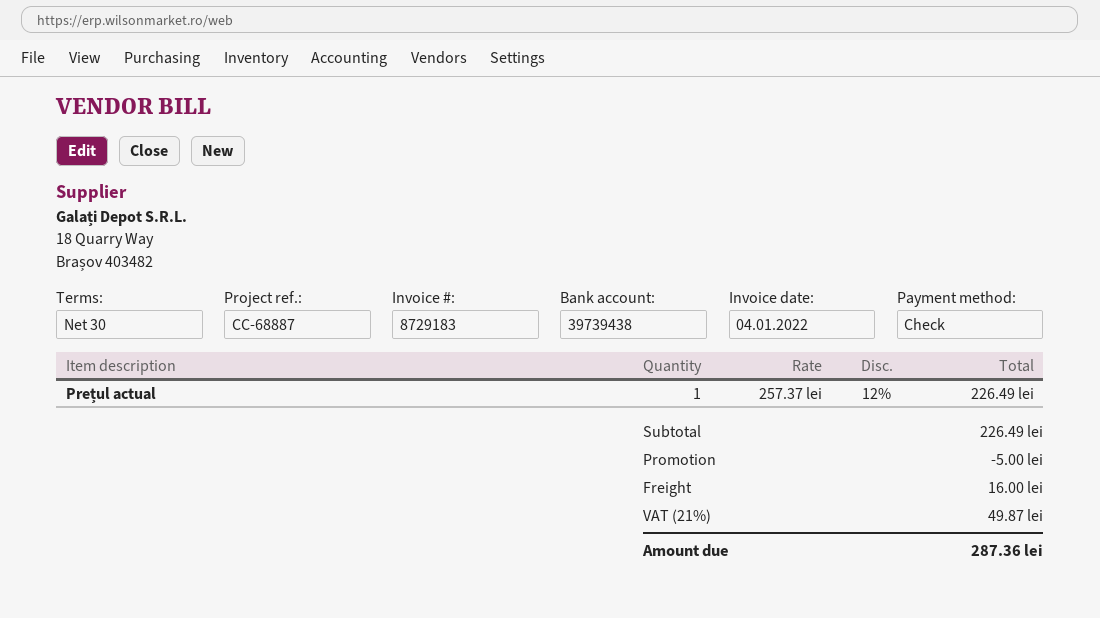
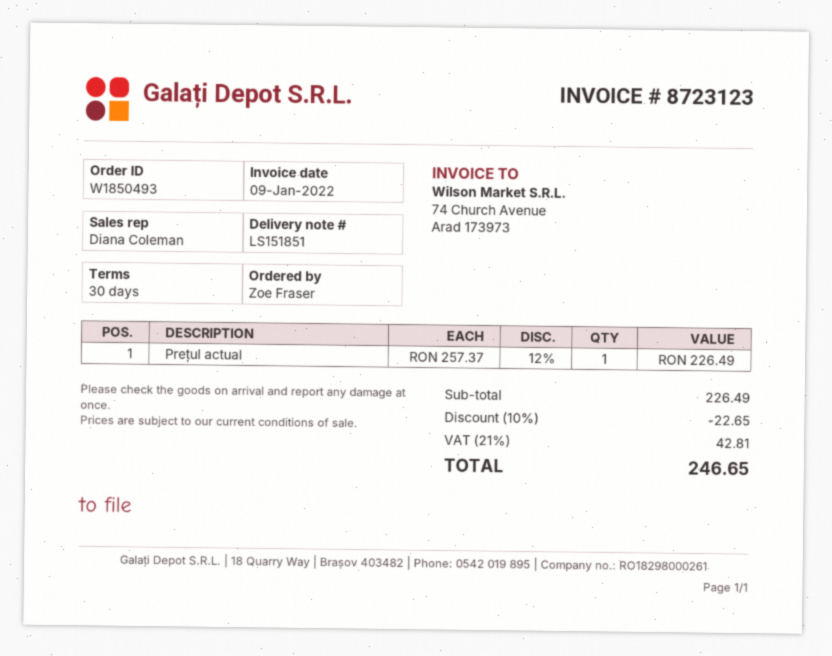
invoice number: 8729183 -> 8723123
invoice date: 2022-01-04 -> 2022-01-09
discount: 5.00 -> 22.65
shipping: 16.00 -> none
tax: 21% = 49.87 -> 21% = 42.81
total: 287.36 -> 246.65

